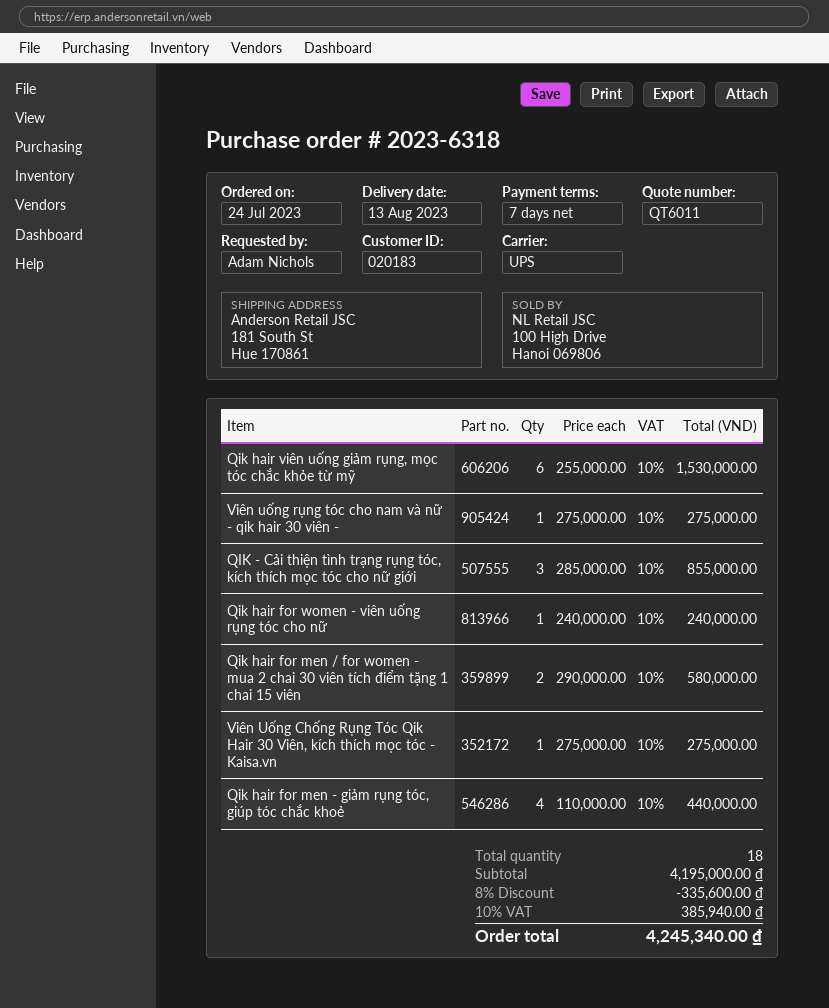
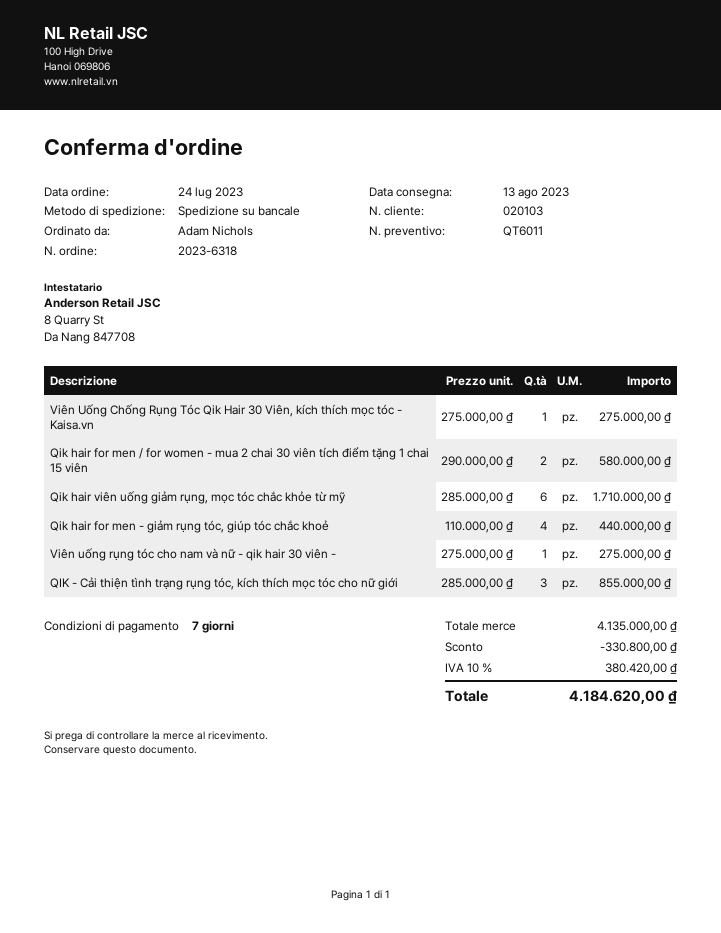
customer number: 020183 -> 020103
shipping method: UPS -> pallet freight
Qik hair viên uống giảm rụng, mọc tóc chắc khỏe từ mỹ: 6 x 255000.00 = 1530000.00 -> 6 x 285000.00 = 1710000.00
Qik hair for women - viên uống rụng tóc cho nữ: 1 x 240000.00 = 240000.00 -> none
subtotal: 4195000.00 -> 4135000.00
discount: 335600.00 -> 330800.00
tax: 10% = 385940.00 -> 10% = 380420.00
total: 4245340.00 -> 4184620.00

